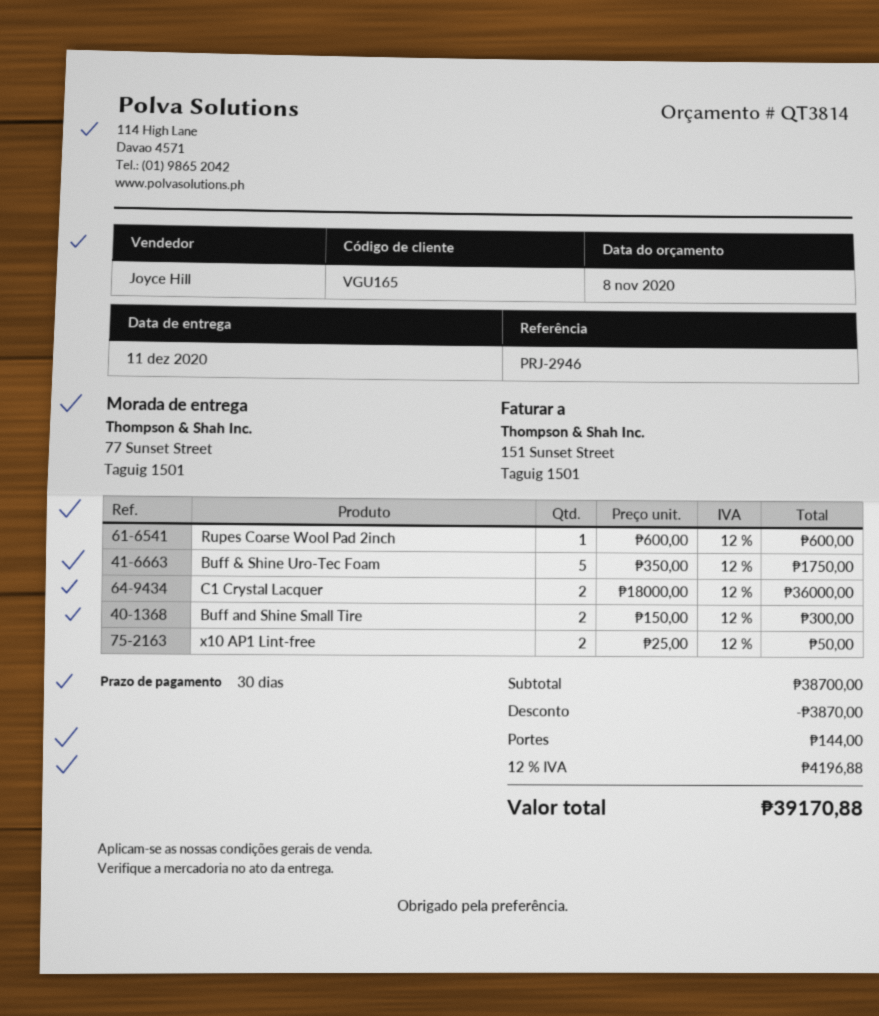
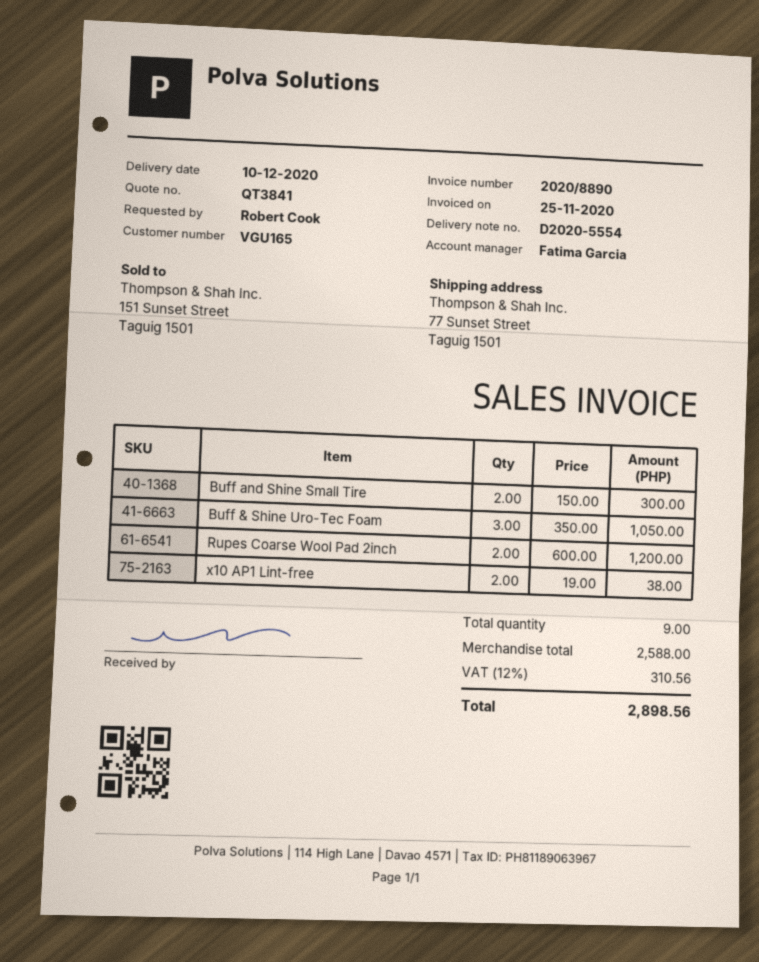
quote number: QT3814 -> QT3841
delivery date: 2020-12-11 -> 2020-12-10
sales rep: Joyce Hill -> Fatima Garcia
Rupes Coarse Wool Pad 2inch: 1 x 600.00 = 600.00 -> 2 x 600.00 = 1200.00
Buff & Shine Uro-Tec Foam: 5 x 350.00 = 1750.00 -> 3 x 350.00 = 1050.00
C1 Crystal Lacquer: 2 x 18000.00 = 36000.00 -> none
x10 AP1 Lint-free: 2 x 25.00 = 50.00 -> 2 x 19.00 = 38.00
subtotal: 38700.00 -> 2588.00
discount: 3870.00 -> none
shipping: 144.00 -> none
tax: 12% = 4196.88 -> 12% = 310.56
total: 39170.88 -> 2898.56

